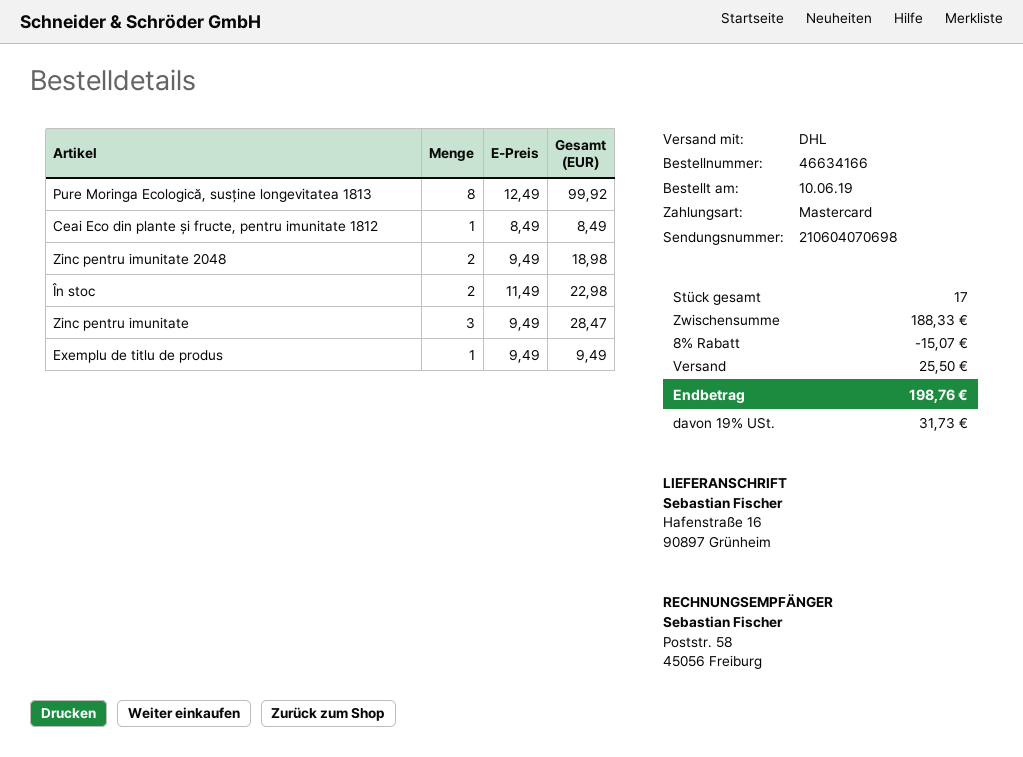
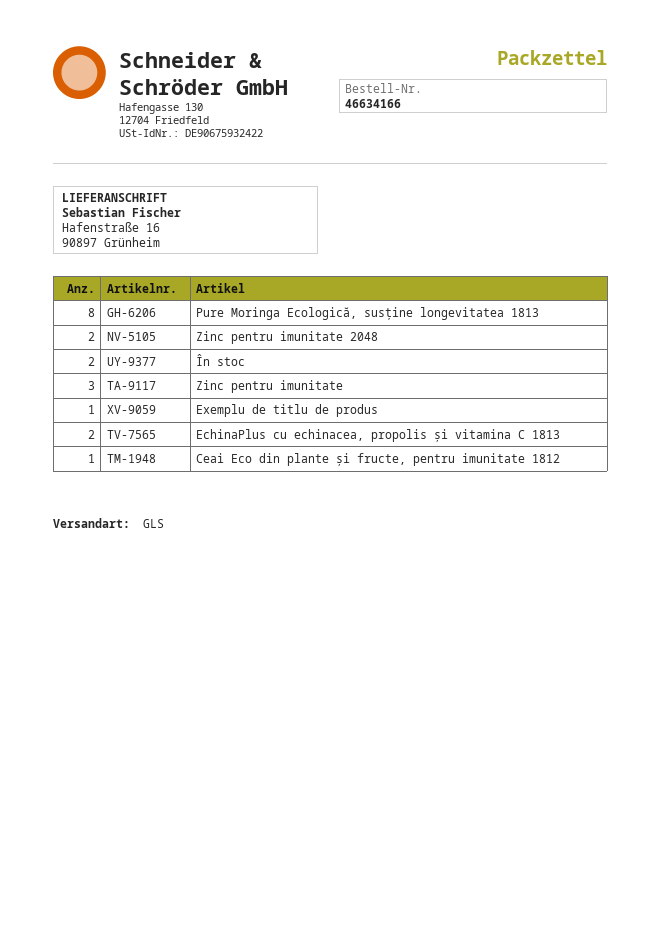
shipping method: DHL -> GLS
EchinaPlus cu echinacea, propolis și vitamina C 1813: none -> 2

